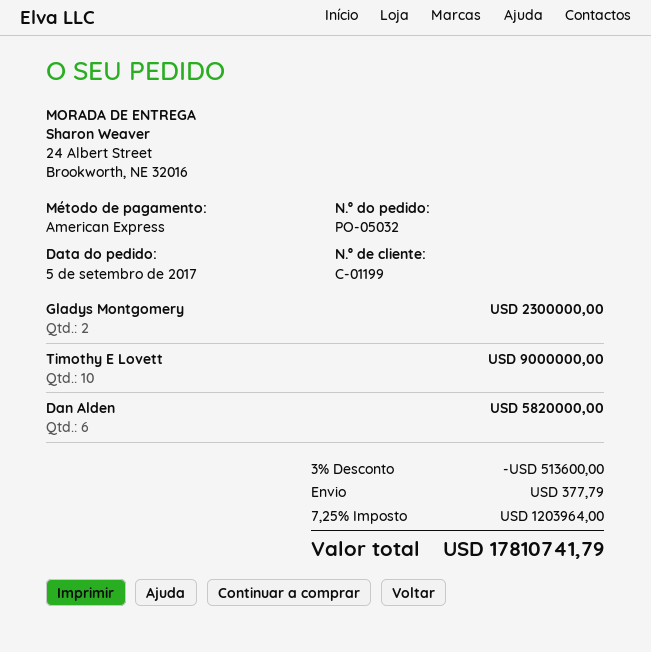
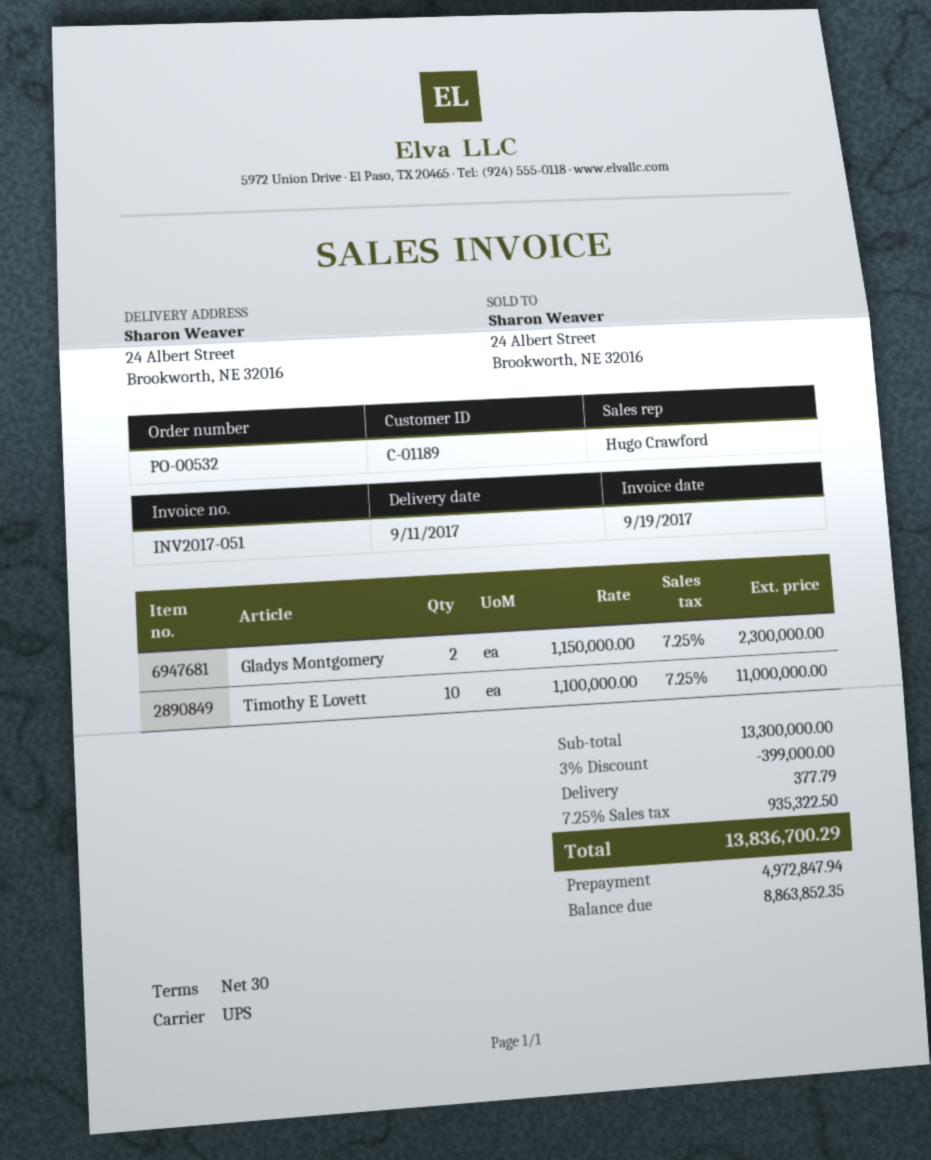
order number: PO-05032 -> PO-00532
customer number: C-01199 -> C-01189
Timothy E Lovett: 10 for 9000000.00 -> 10 for 11000000.00
Dan Alden: 6 for 5820000.00 -> none
discount: 3% = 513600.00 -> 3% = 399000.00
tax: 7.25% = 1203964.00 -> 7.25% = 935322.50
total: 17810741.79 -> 13836700.29

